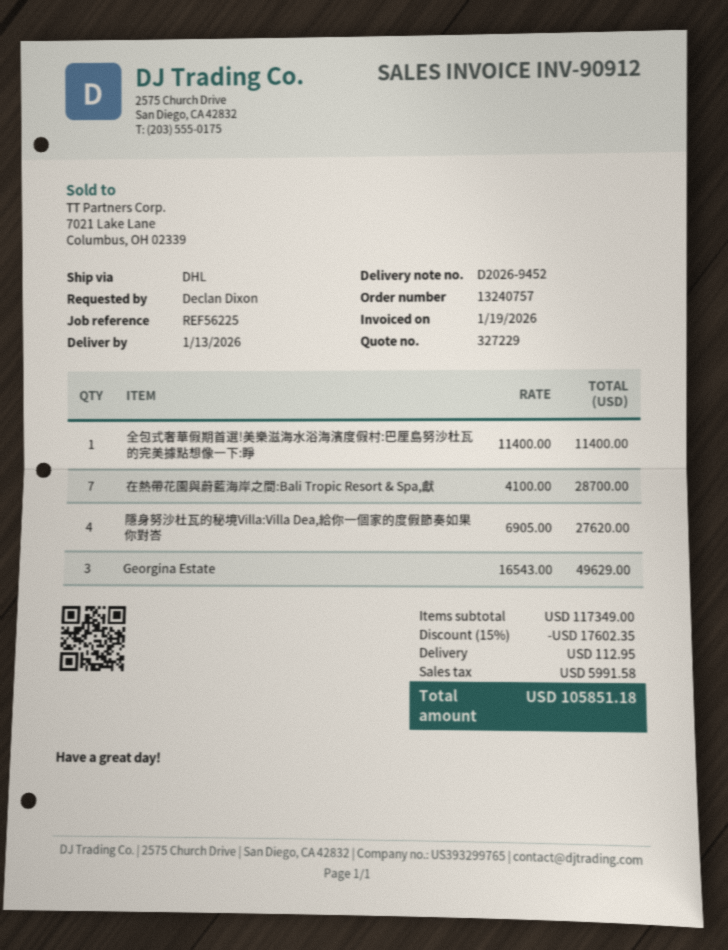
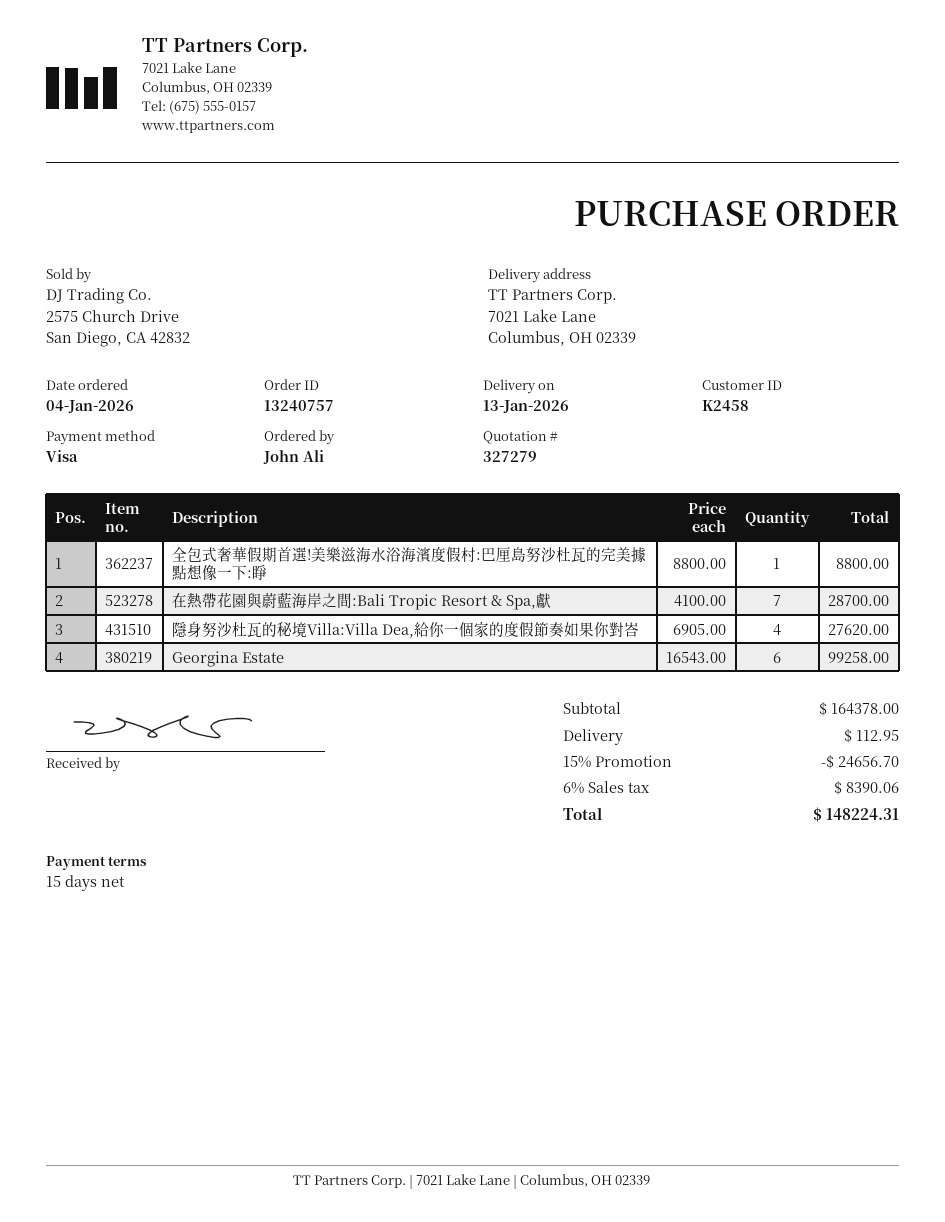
quote number: 327229 -> 327279
ordered by: Declan Dixon -> John Ali
全包式奢華假期首選!美樂滋海水浴海濱度假村:巴厘島努沙杜瓦的完美據點想像一下:睜: 1 x 11400.00 = 11400.00 -> 1 x 8800.00 = 8800.00
Georgina Estate: 3 x 16543.00 = 49629.00 -> 6 x 16543.00 = 99258.00
subtotal: 117349.00 -> 164378.00
discount: 15% = 17602.35 -> 15% = 24656.70
tax: 5991.58 -> 8390.06
total: 105851.18 -> 148224.31

